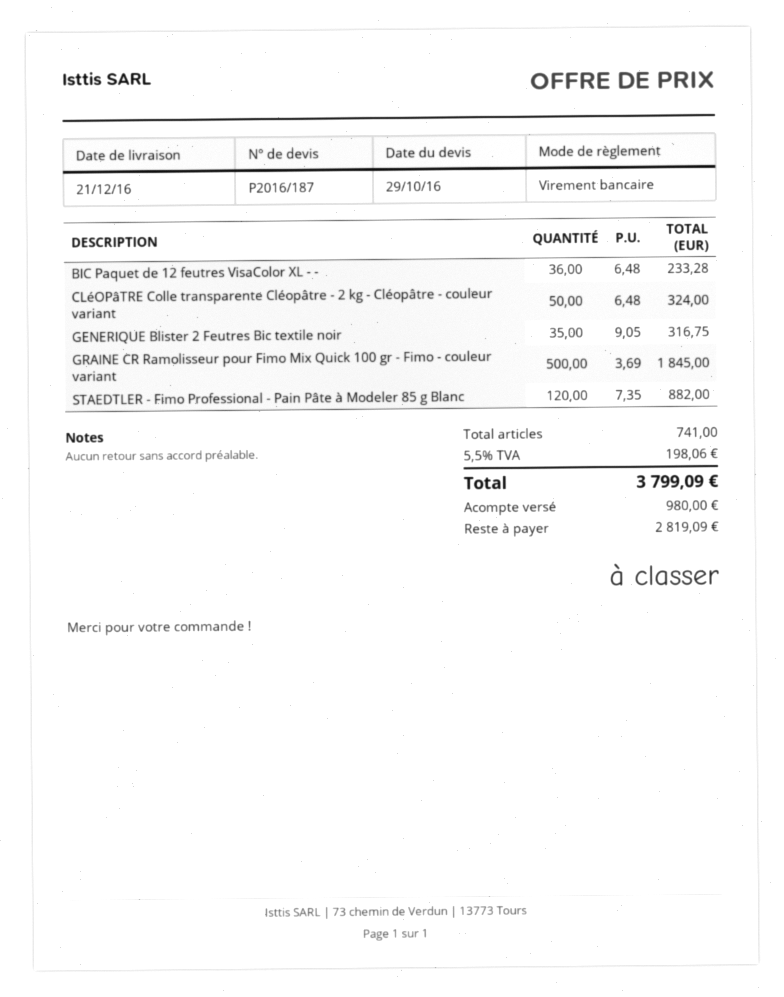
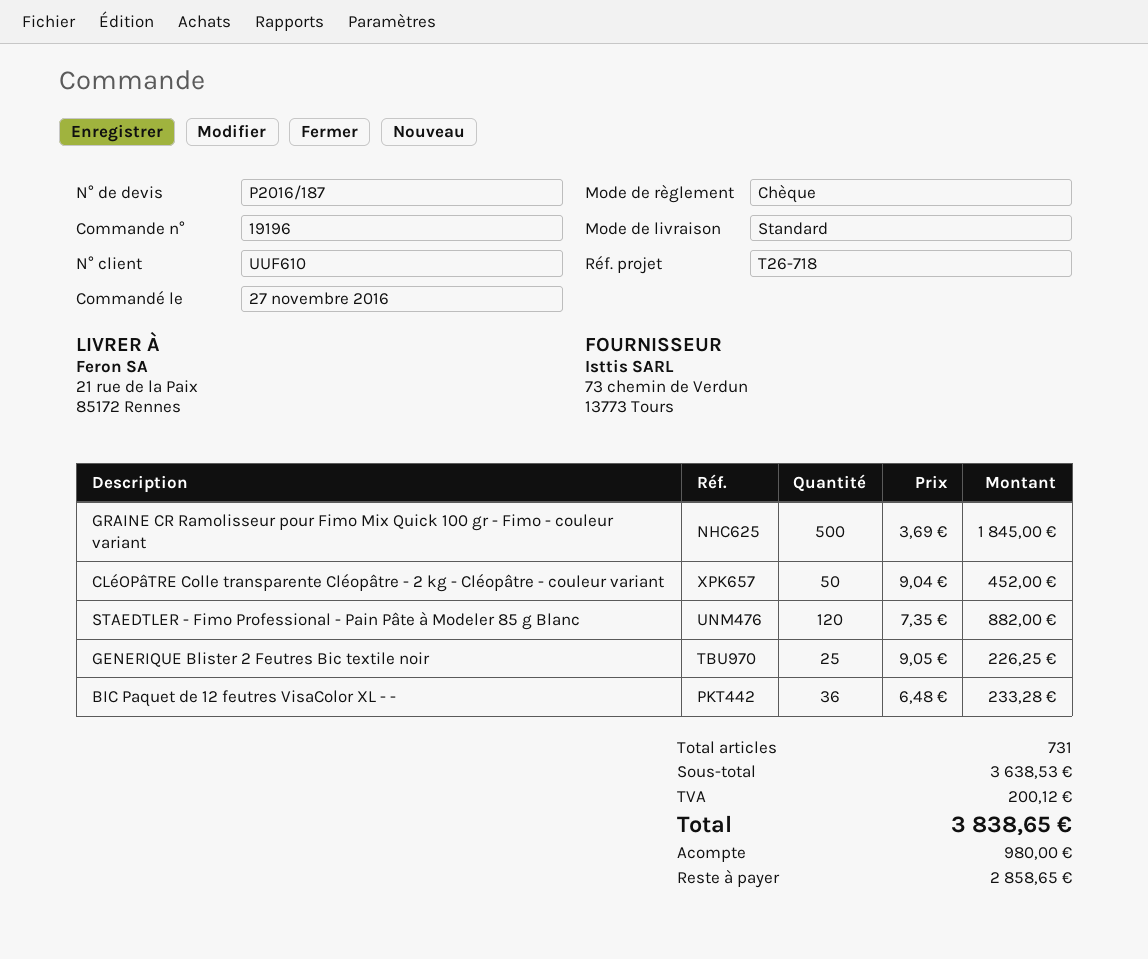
payment method: bank transfer -> cheque
CLéOPâTRE Colle transparente Cléopâtre - 2 kg - Cléopâtre - couleur variant: 50 x 6.48 = 324.00 -> 50 x 9.04 = 452.00
GENERIQUE Blister 2 Feutres Bic textile noir: 35 x 9.05 = 316.75 -> 25 x 9.05 = 226.25
total quantity: 741 -> 731
tax: 198.06 -> 200.12
total: 3799.09 -> 3838.65
balance: 2819.09 -> 2858.65

